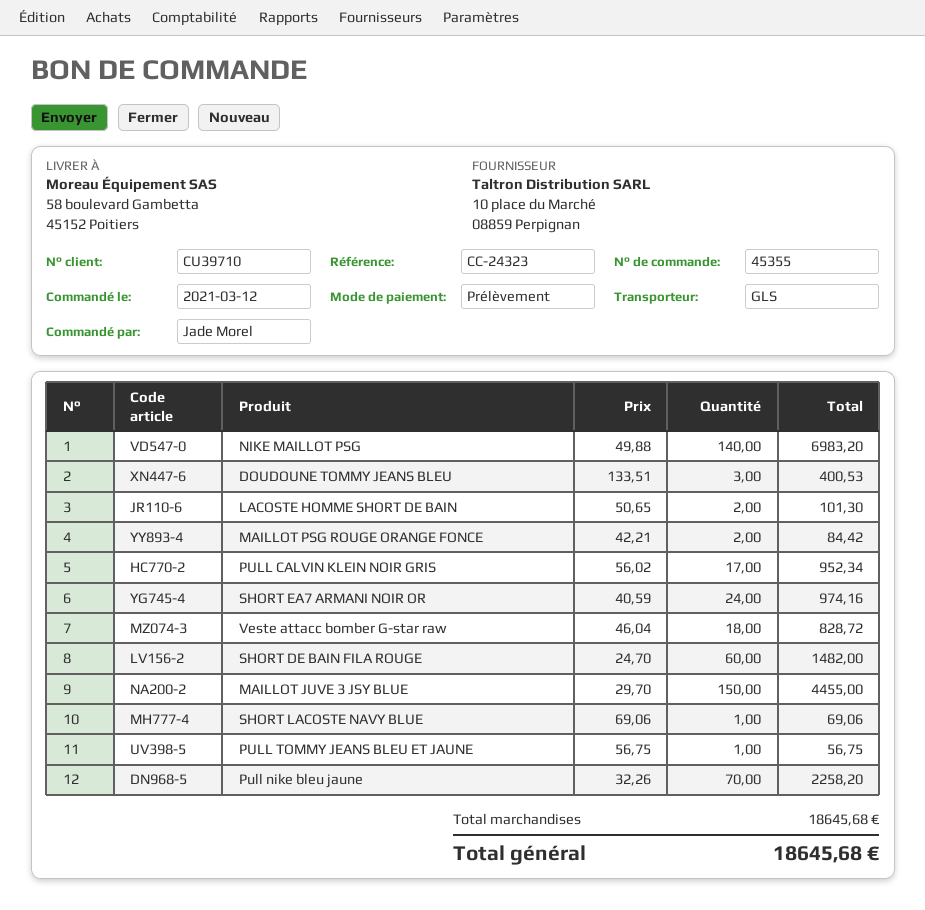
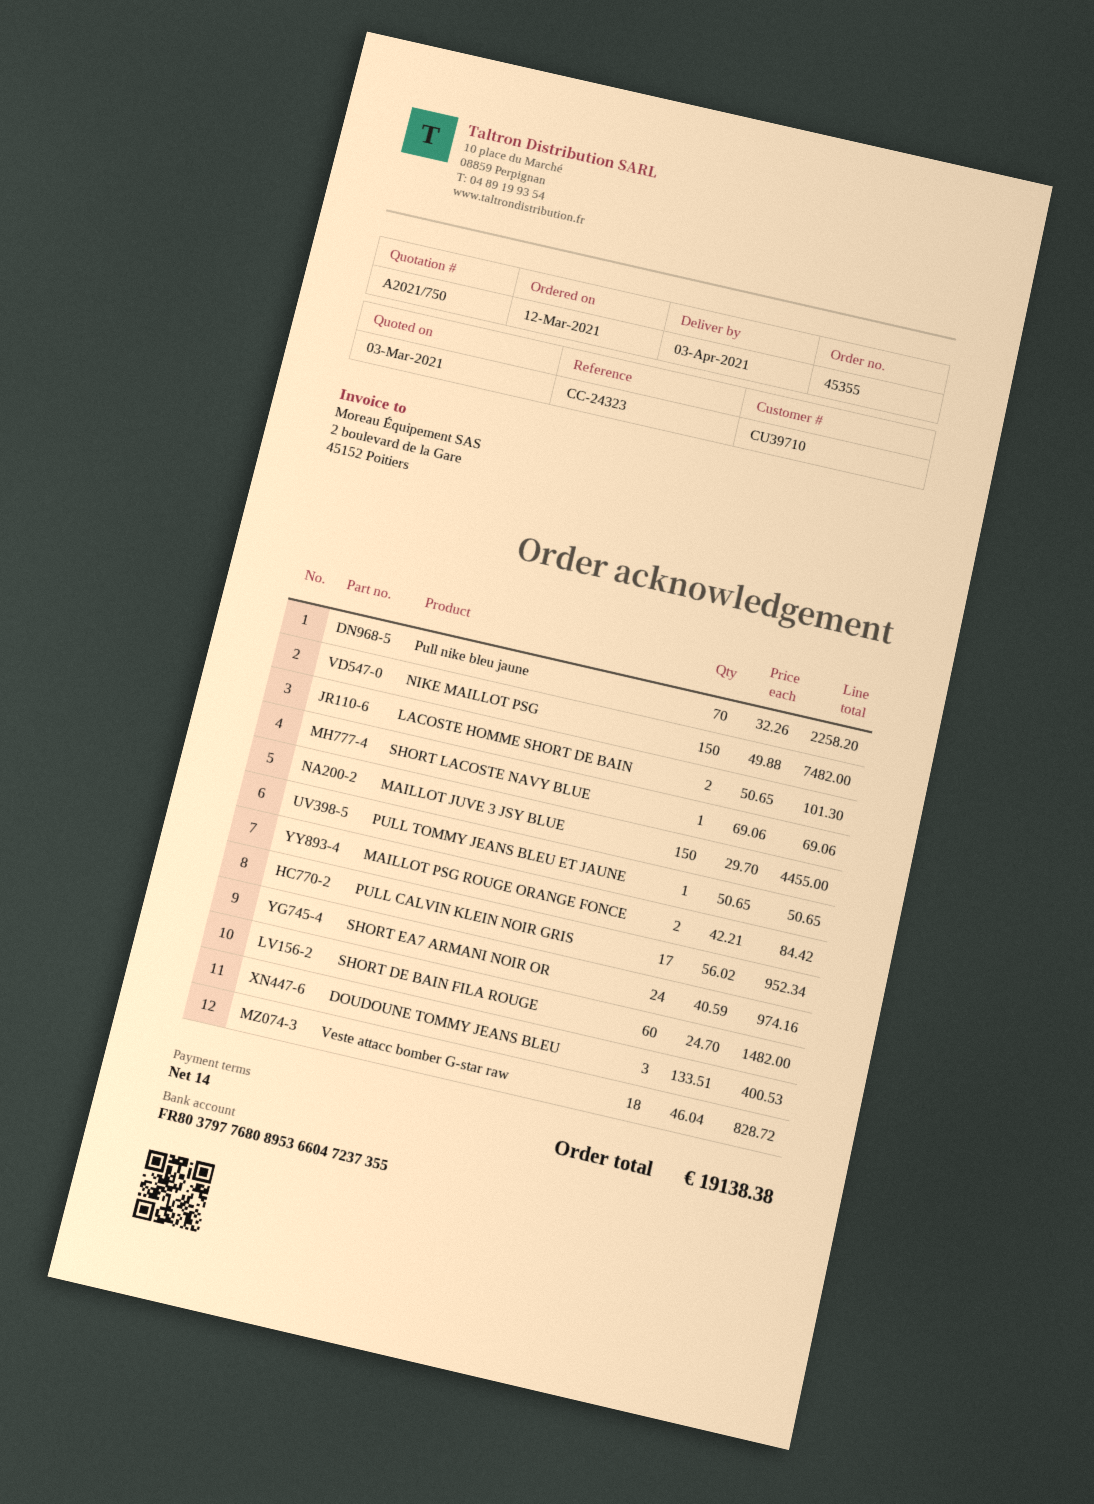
NIKE MAILLOT PSG: 140 x 49.88 = 6983.20 -> 150 x 49.88 = 7482.00
PULL TOMMY JEANS BLEU ET JAUNE: 1 x 56.75 = 56.75 -> 1 x 50.65 = 50.65
total: 18645.68 -> 19138.38

